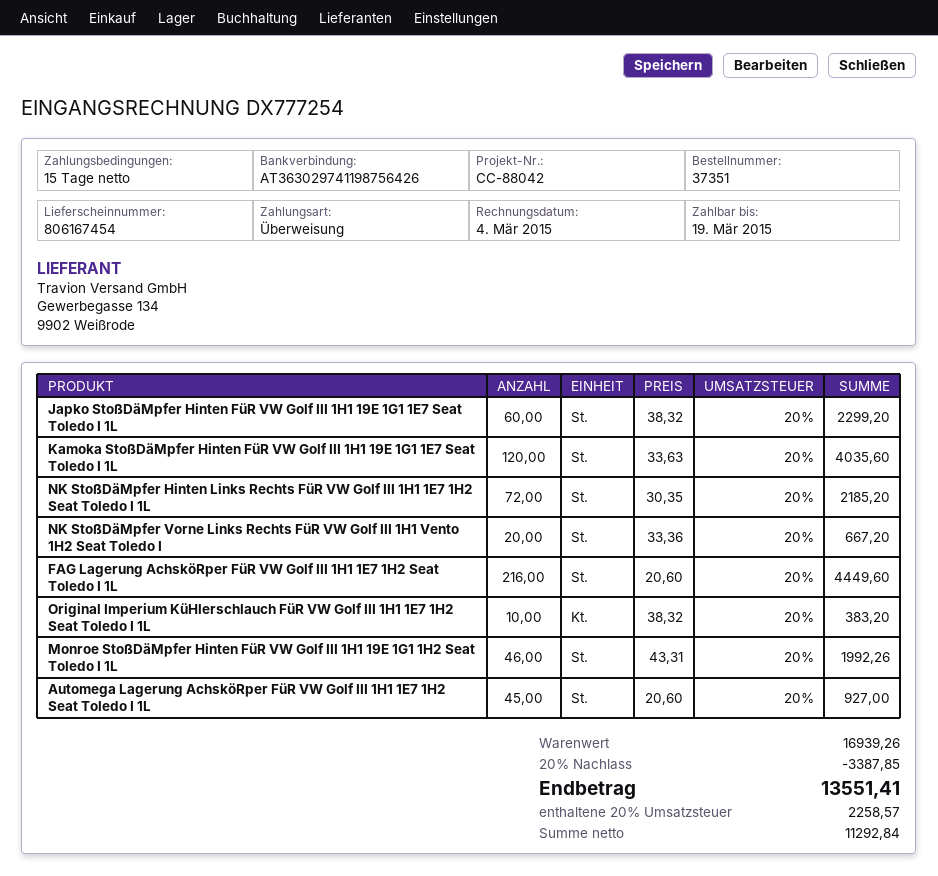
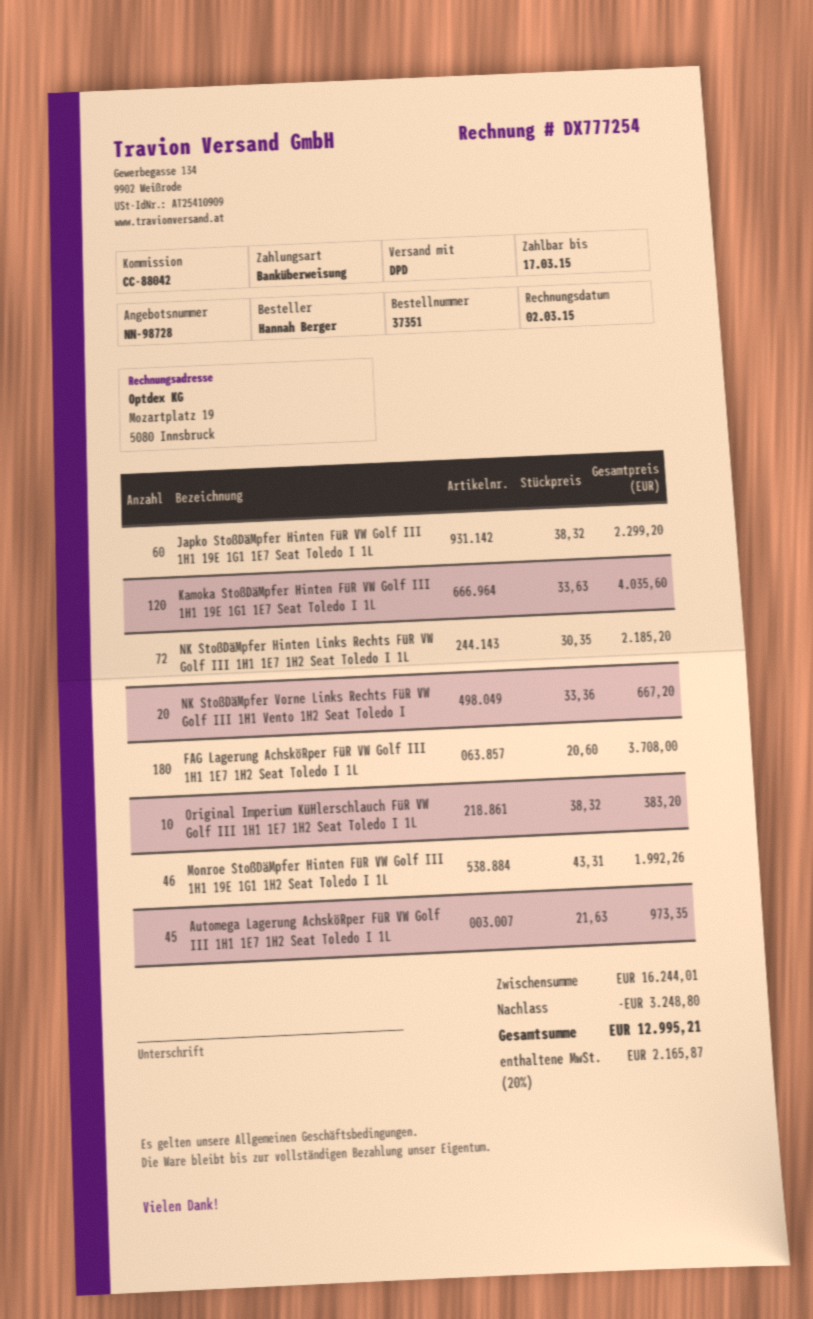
invoice date: 2015-03-04 -> 2015-03-02
due date: 2015-03-19 -> 2015-03-17
FAG Lagerung AchsköRper FüR VW Golf III 1H1 1E7 1H2 Seat Toledo I 1L: 216 x 20.60 = 4449.60 -> 180 x 20.60 = 3708.00
Automega Lagerung AchsköRper FüR VW Golf III 1H1 1E7 1H2 Seat Toledo I 1L: 45 x 20.60 = 927.00 -> 45 x 21.63 = 973.35
subtotal: 16939.26 -> 16244.01
discount: 3387.85 -> 3248.80
tax: 20% = 2258.57 -> 20% = 2165.87
total: 13551.41 -> 12995.21

